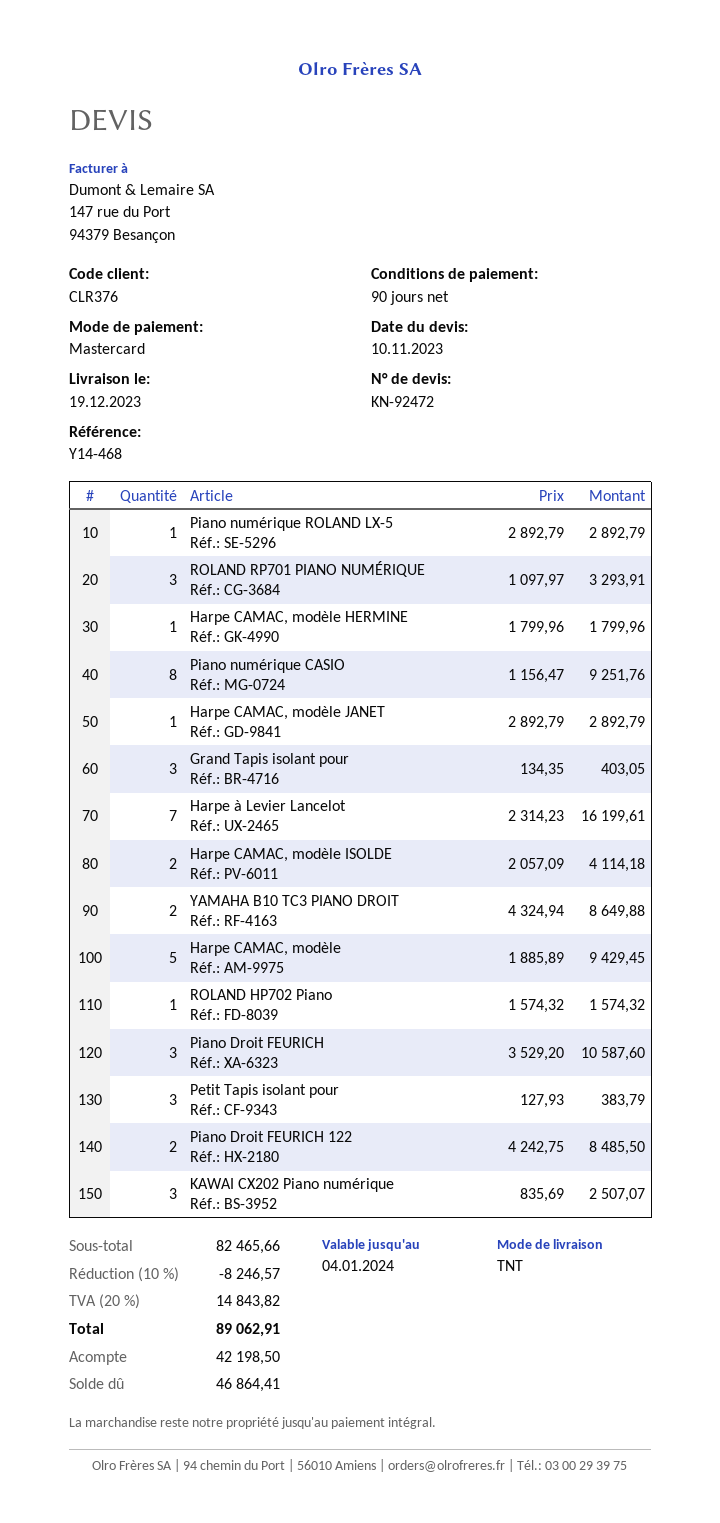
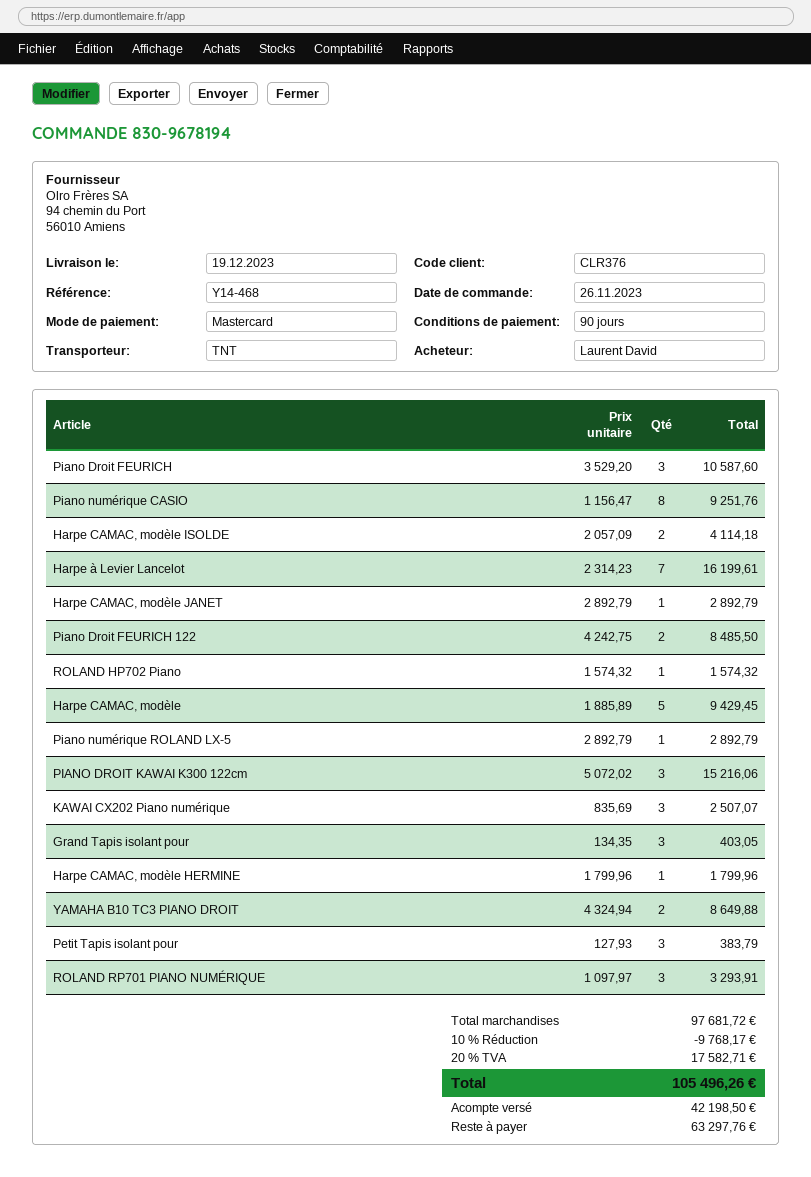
PIANO DROIT KAWAI K300 122cm: none -> 3 x 5072.02 = 15216.06
subtotal: 82465.66 -> 97681.72
discount: 10% = 8246.57 -> 10% = 9768.17
tax: 20% = 14843.82 -> 20% = 17582.71
total: 89062.91 -> 105496.26
balance: 46864.41 -> 63297.76

